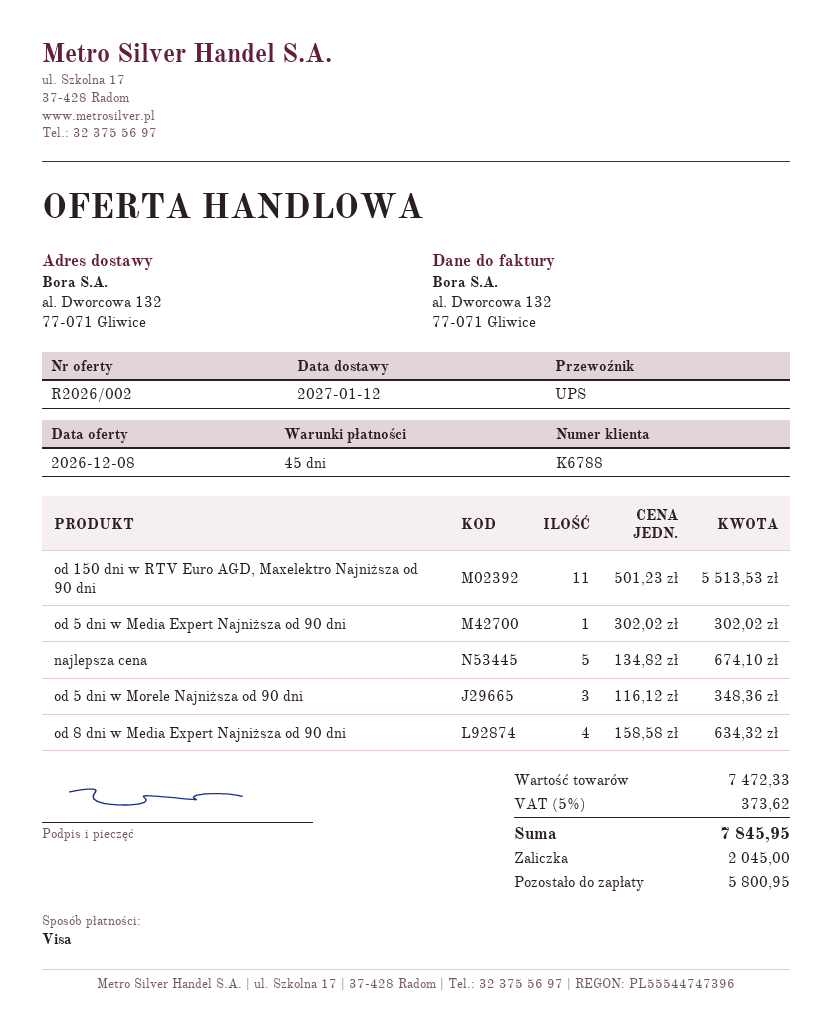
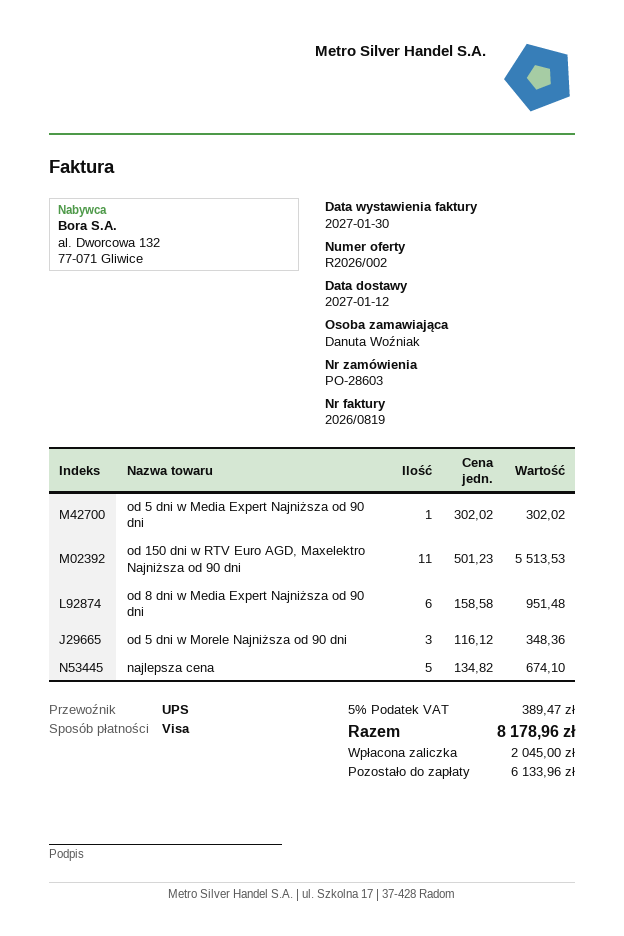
od 8 dni w Media Expert Najniższa od 90 dni: 4 x 158.58 = 634.32 -> 6 x 158.58 = 951.48
tax: 5% = 373.62 -> 5% = 389.47
total: 7845.95 -> 8178.96
balance: 5800.95 -> 6133.96

